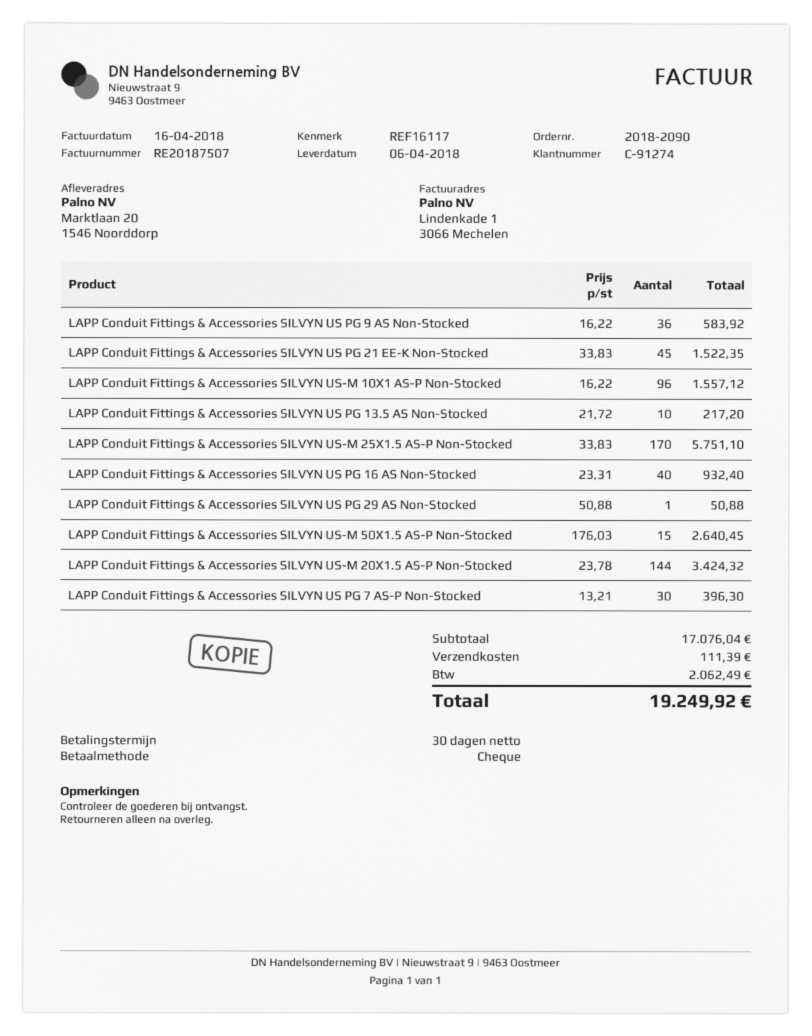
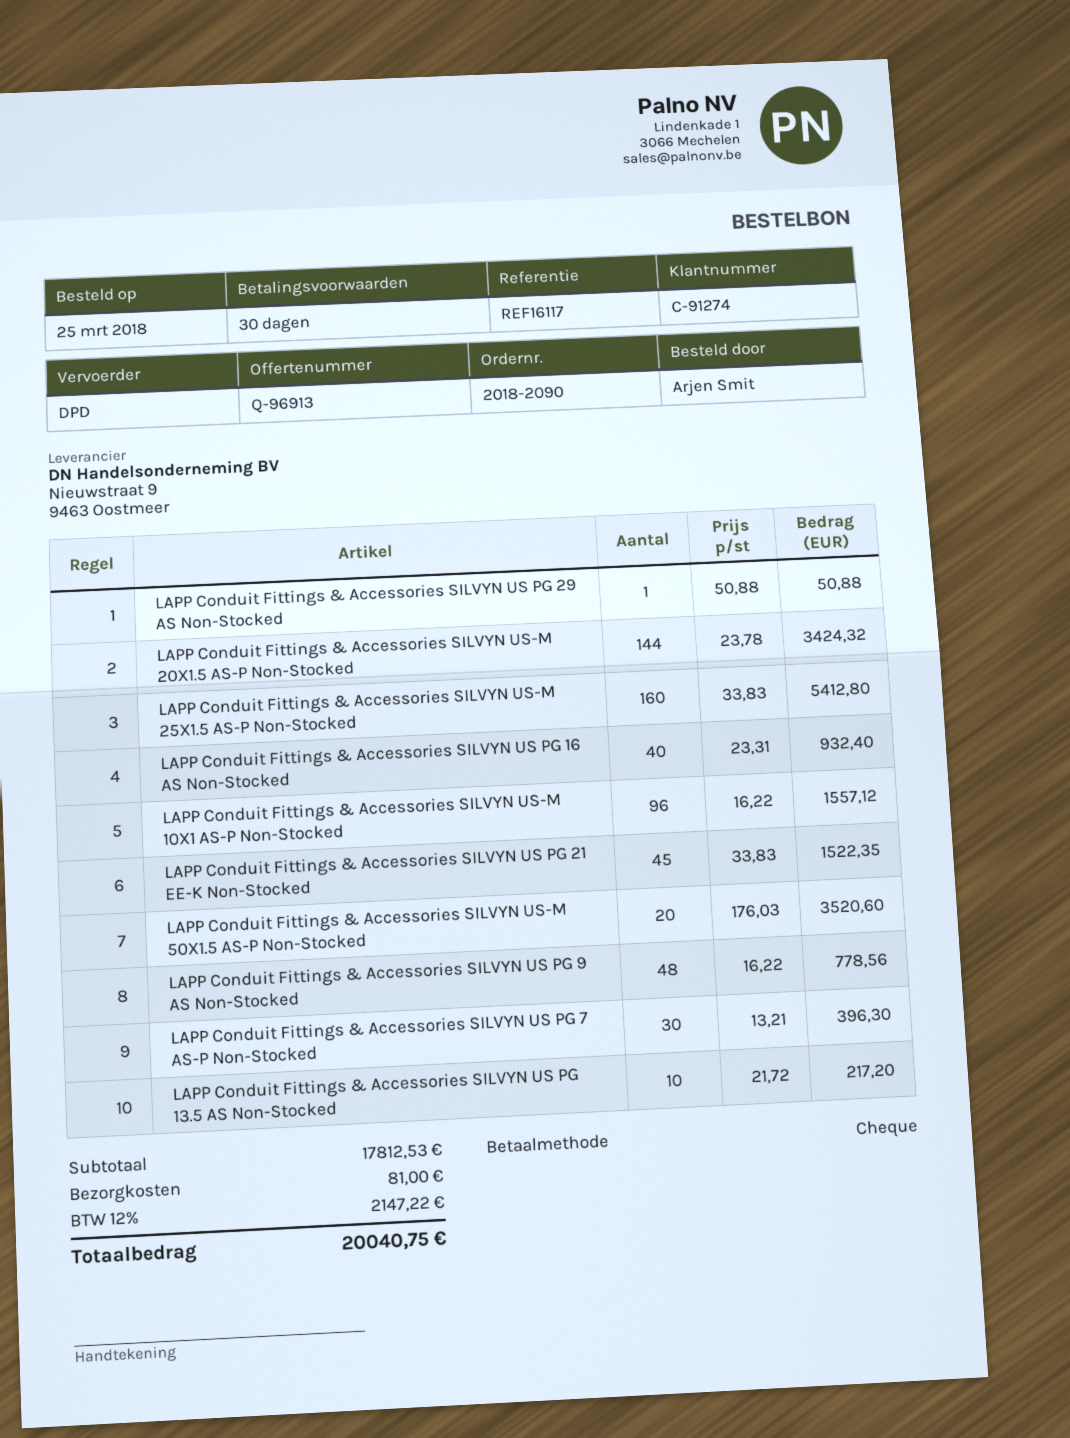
LAPP Conduit Fittings & Accessories SILVYN US PG 9 AS Non-Stocked: 36 x 16.22 = 583.92 -> 48 x 16.22 = 778.56
LAPP Conduit Fittings & Accessories SILVYN US-M 25X1.5 AS-P Non-Stocked: 170 x 33.83 = 5751.10 -> 160 x 33.83 = 5412.80
LAPP Conduit Fittings & Accessories SILVYN US-M 50X1.5 AS-P Non-Stocked: 15 x 176.03 = 2640.45 -> 20 x 176.03 = 3520.60
subtotal: 17076.04 -> 17812.53
shipping: 111.39 -> 81.00
tax: 2062.49 -> 2147.22
total: 19249.92 -> 20040.75

